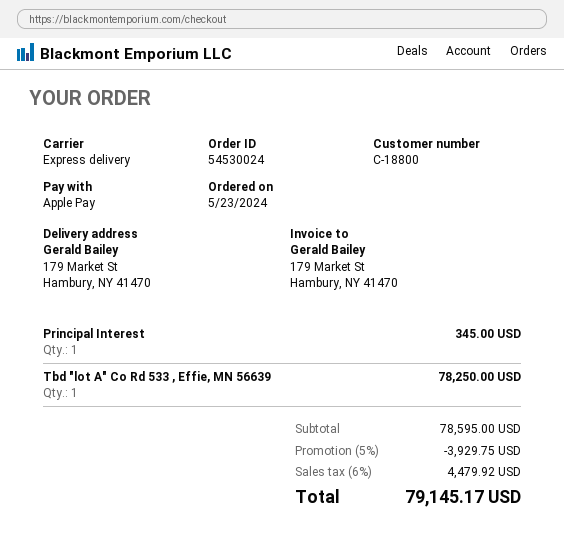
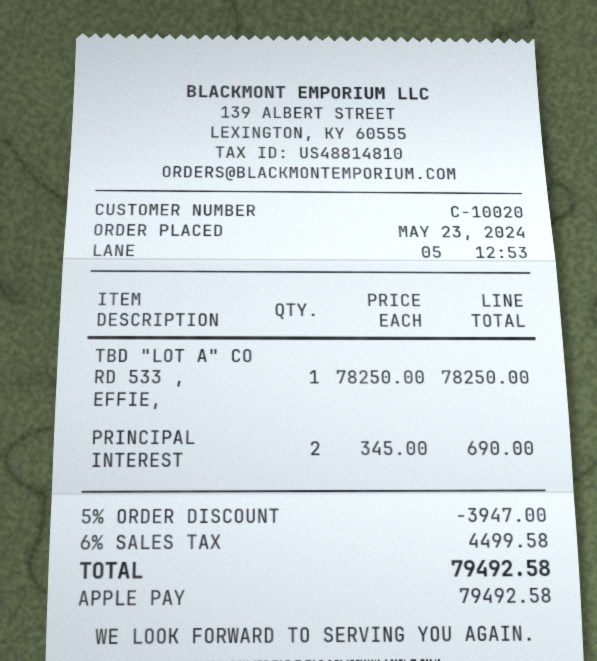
customer number: C-18800 -> C-10020
Principal Interest: 1 for 345.00 -> 2 for 690.00
discount: 5% = 3929.75 -> 5% = 3947.00
tax: 6% = 4479.92 -> 6% = 4499.58
total: 79145.17 -> 79492.58

